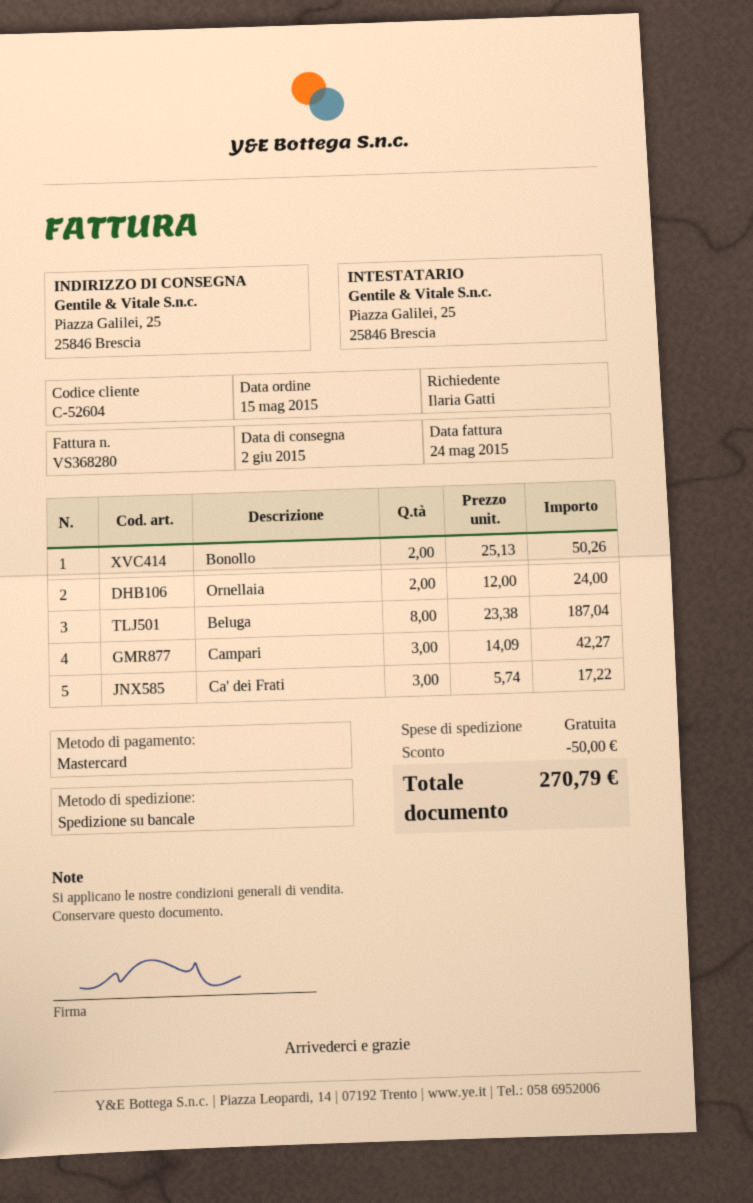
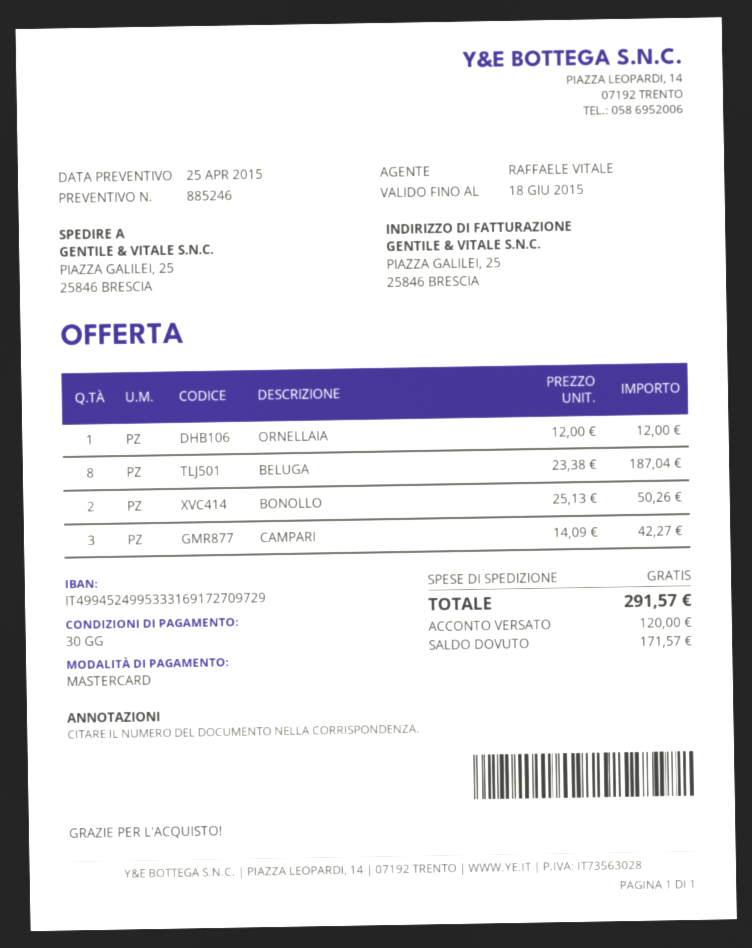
Ornellaia: 2 x 12.00 = 24.00 -> 1 x 12.00 = 12.00
Ca' dei Frati: 3 x 5.74 = 17.22 -> none
discount: 50.00 -> none
total: 270.79 -> 291.57

